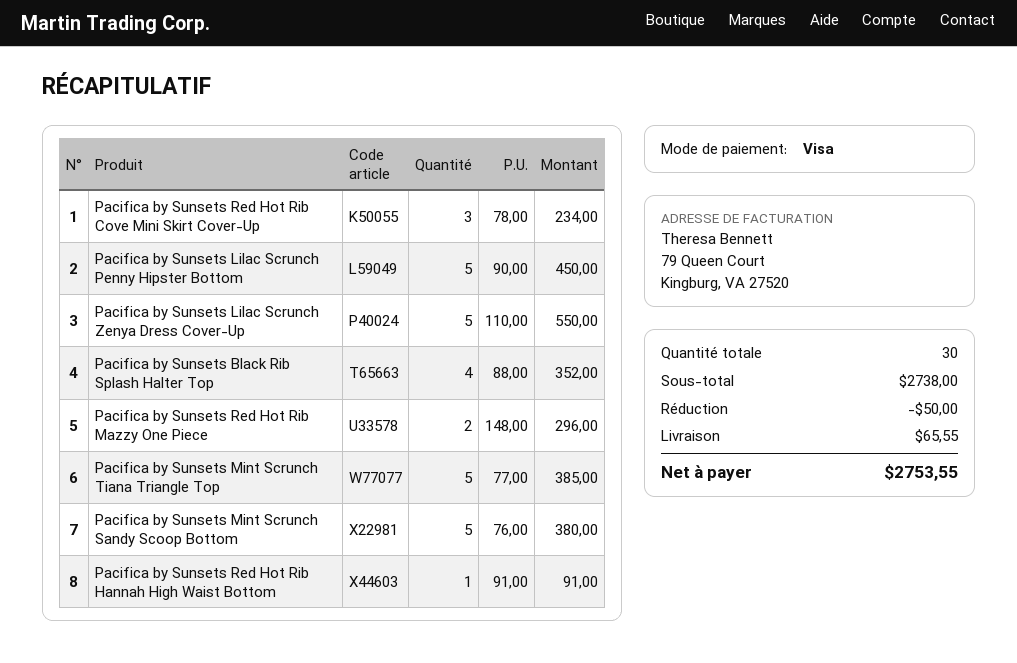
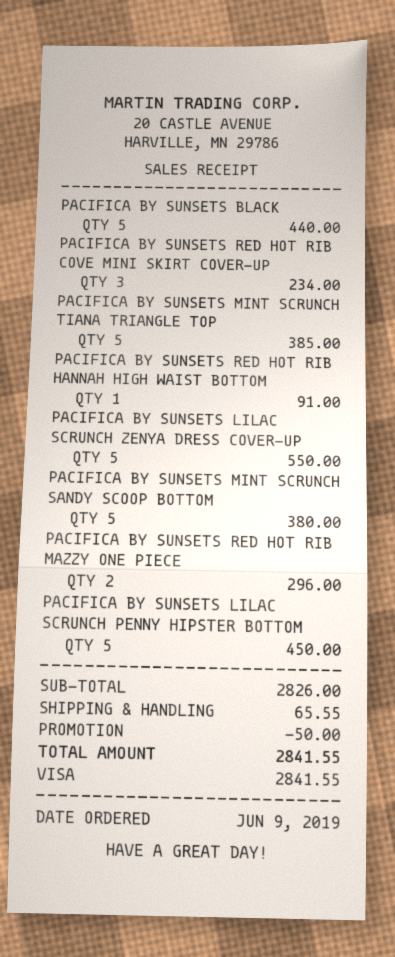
Pacifica by Sunsets Black Rib Splash Halter Top: 4 for 352.00 -> 5 for 440.00
subtotal: 2738.00 -> 2826.00
total: 2753.55 -> 2841.55

